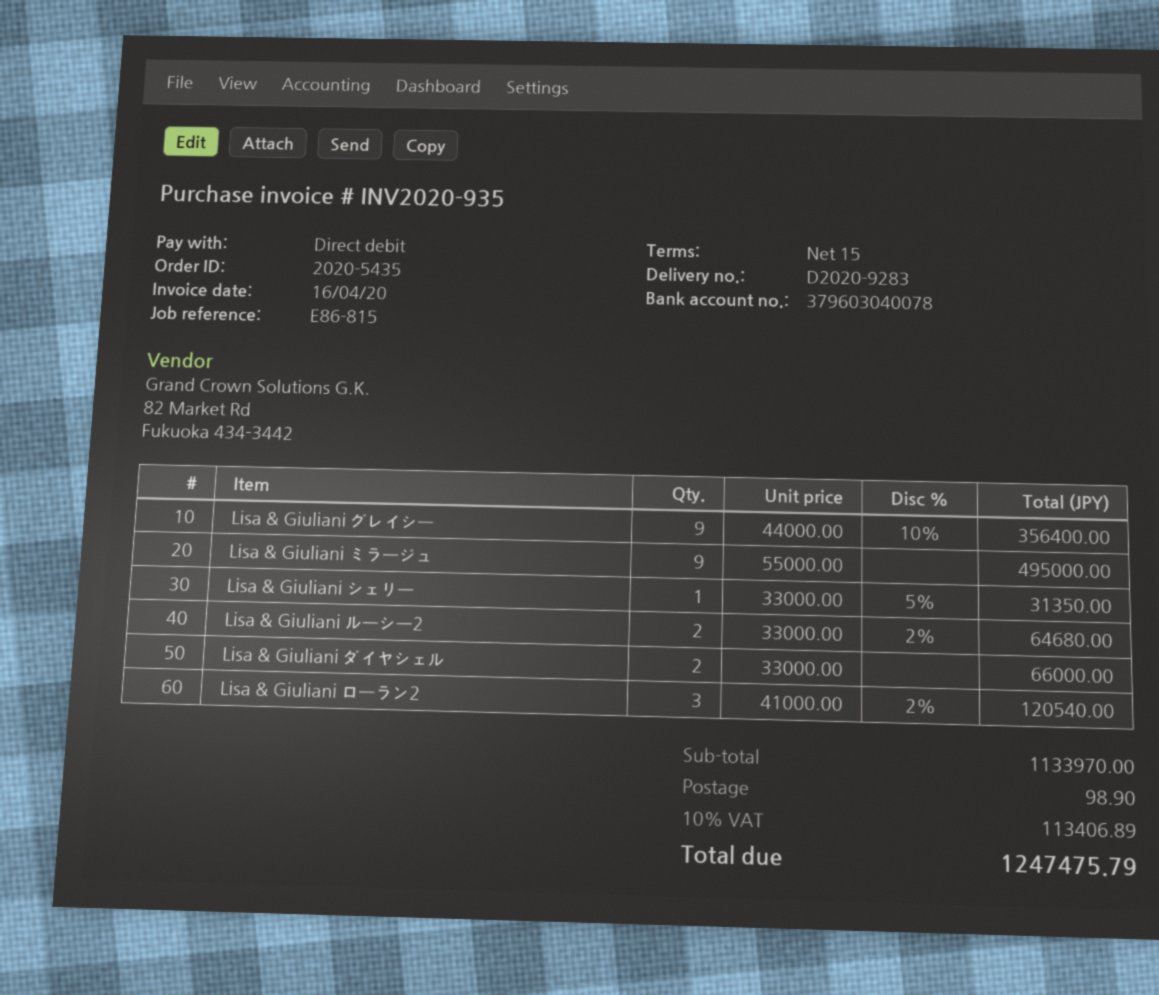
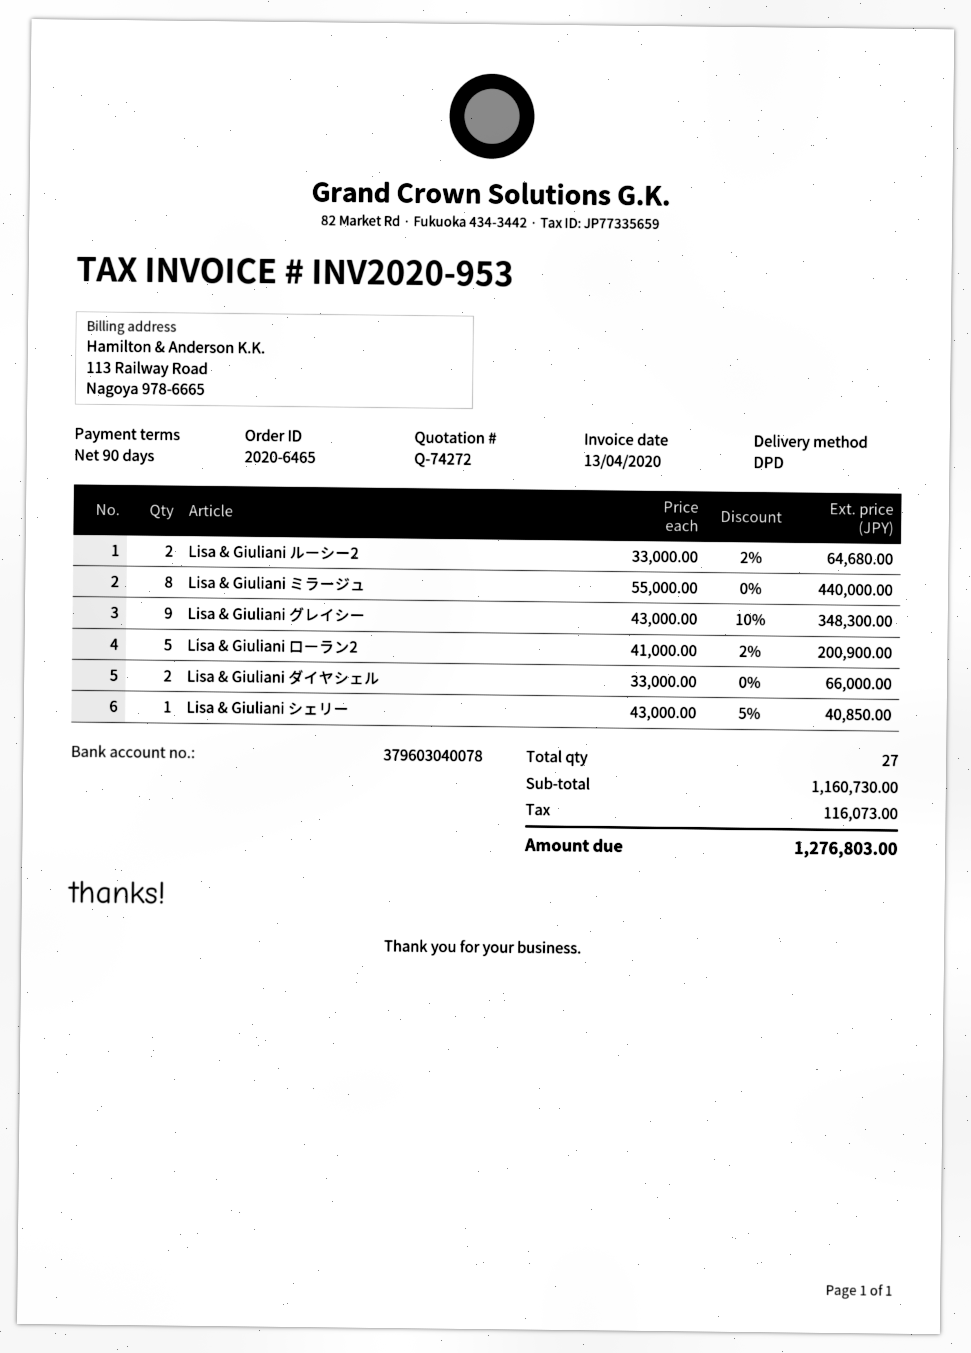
order number: 2020-5435 -> 2020-6465
invoice number: INV2020-935 -> INV2020-953
invoice date: 2020-04-16 -> 2020-04-13
payment terms: 15 days -> 90 days
Lisa & Giuliani グレイシー: 9 x 44000.00 - 10% = 356400.00 -> 9 x 43000.00 - 10% = 348300.00
Lisa & Giuliani ミラージュ: 9 x 55000.00 = 495000.00 -> 8 x 55000.00 = 440000.00
Lisa & Giuliani シェリー: 1 x 33000.00 - 5% = 31350.00 -> 1 x 43000.00 - 5% = 40850.00
Lisa & Giuliani ローラン2: 3 x 41000.00 - 2% = 120540.00 -> 5 x 41000.00 - 2% = 200900.00
subtotal: 1133970.00 -> 1160730.00
shipping: 98.90 -> none
tax: 113406.89 -> 116073.00
total: 1247475.79 -> 1276803.00

